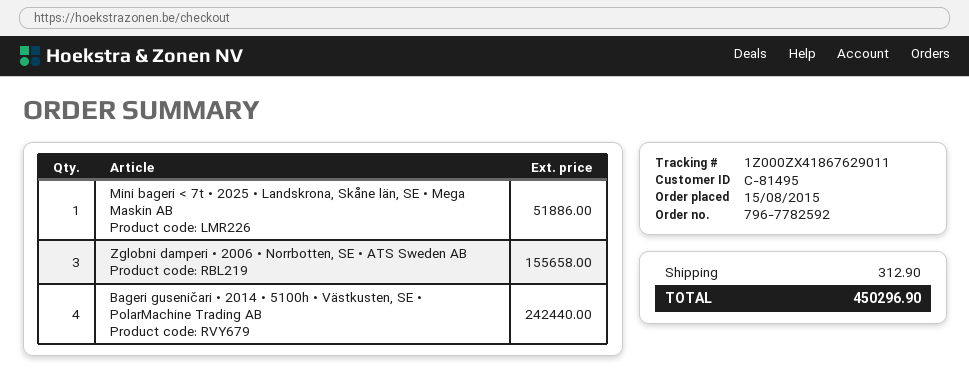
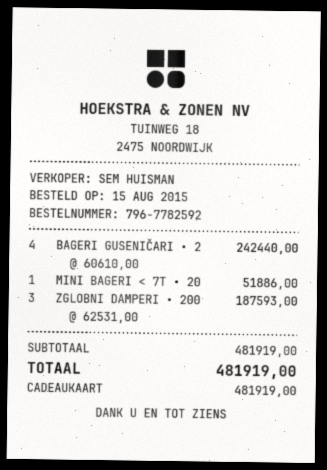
Zglobni damperi • 2006 • Norrbotten, SE • ATS Sweden AB: 3 for 155658.00 -> 3 for 187593.00
shipping: 312.90 -> none
total: 450296.90 -> 481919.00

